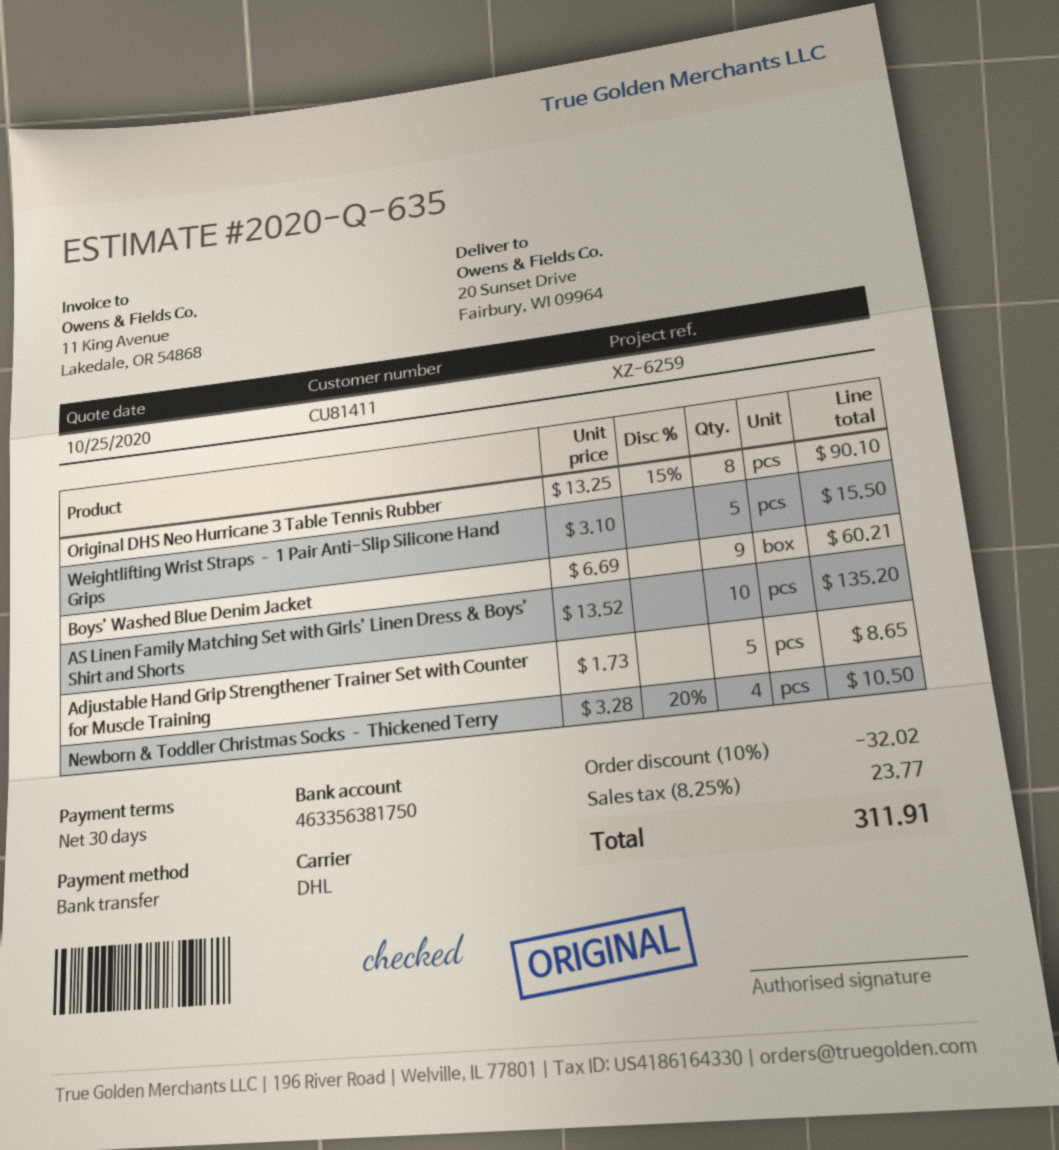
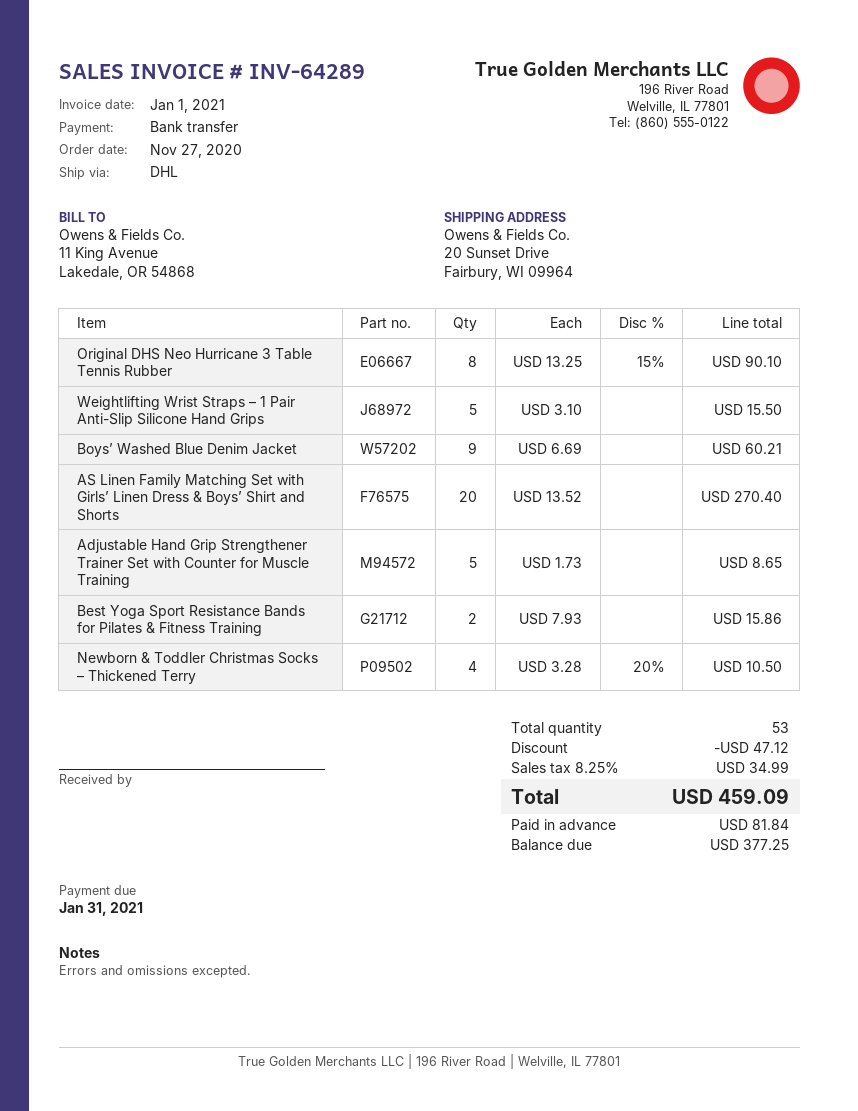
AS Linen Family Matching Set with Girls’ Linen Dress & Boys’ Shirt and Shorts: 10 x 13.52 = 135.20 -> 20 x 13.52 = 270.40
Best Yoga Sport Resistance Bands for Pilates & Fitness Training: none -> 2 x 7.93 = 15.86
discount: 32.02 -> 47.12
tax: 8.25% = 23.77 -> 8.25% = 34.99
total: 311.91 -> 459.09

